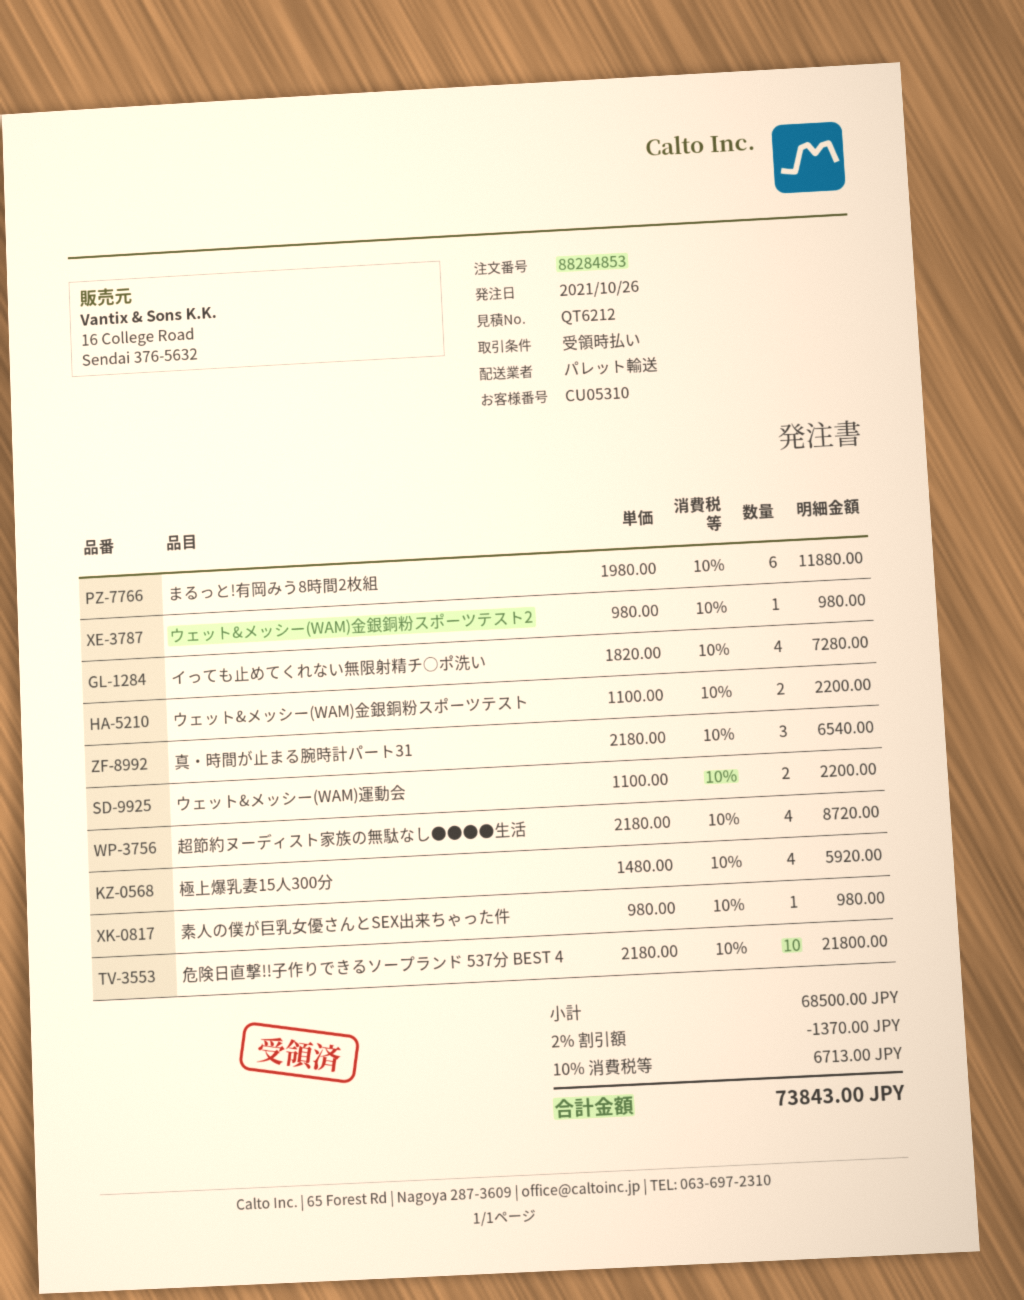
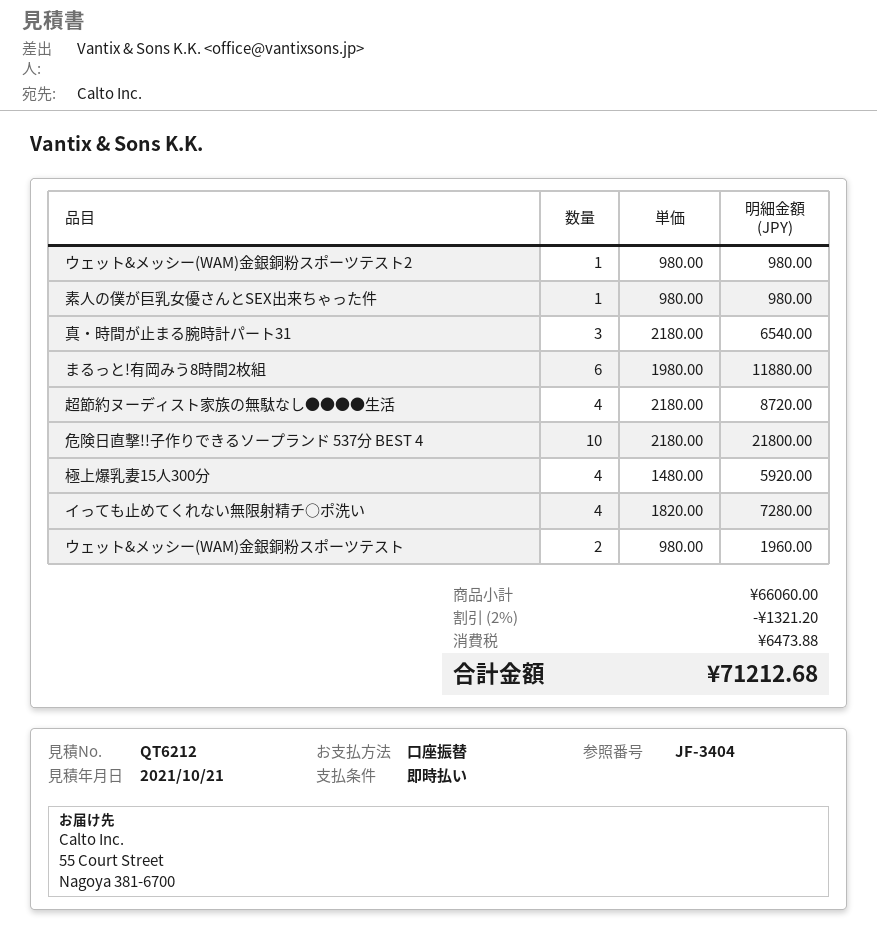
ウェット&メッシー(WAM)金銀銅粉スポーツテスト: 2 x 1100.00 = 2200.00 -> 2 x 980.00 = 1960.00
ウェット&メッシー(WAM)運動会: 2 x 1100.00 = 2200.00 -> none
subtotal: 68500.00 -> 66060.00
discount: 2% = 1370.00 -> 2% = 1321.20
tax: 6713.00 -> 6473.88
total: 73843.00 -> 71212.68

